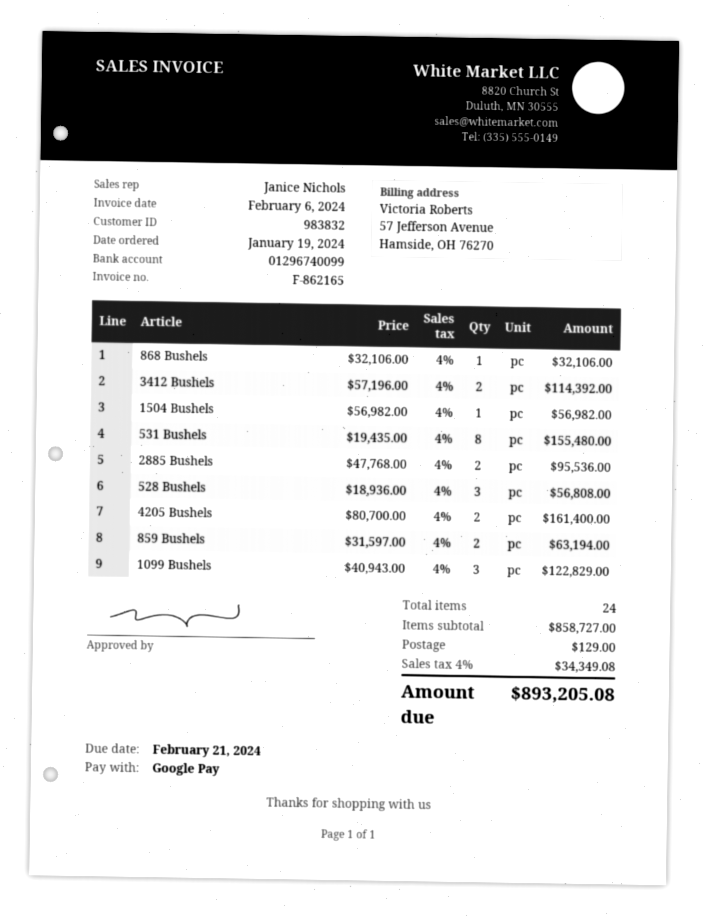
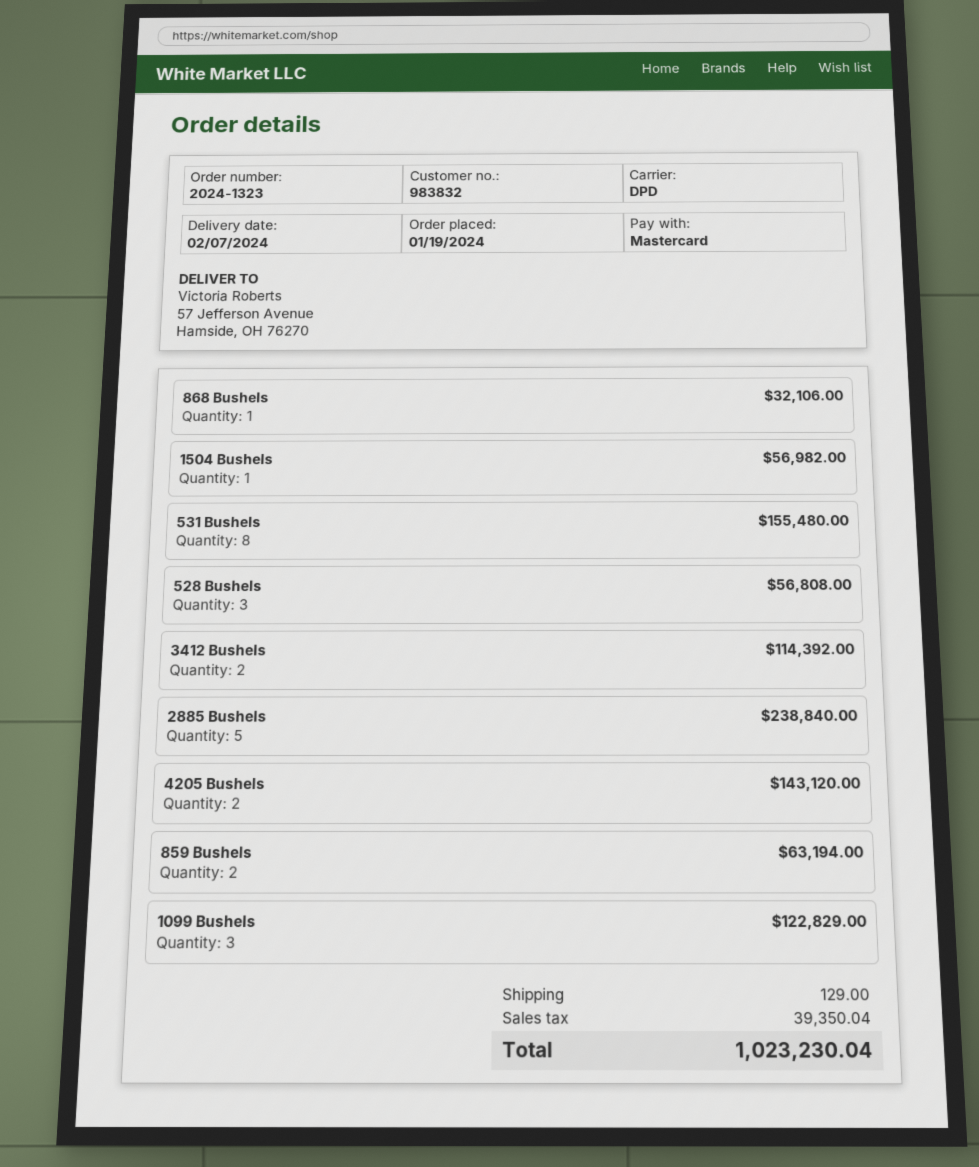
payment method: Google Pay -> Mastercard
2885 Bushels: 2 for 95536.00 -> 5 for 238840.00
4205 Bushels: 2 for 161400.00 -> 2 for 143120.00
tax: 34349.08 -> 39350.04
total: 893205.08 -> 1023230.04

